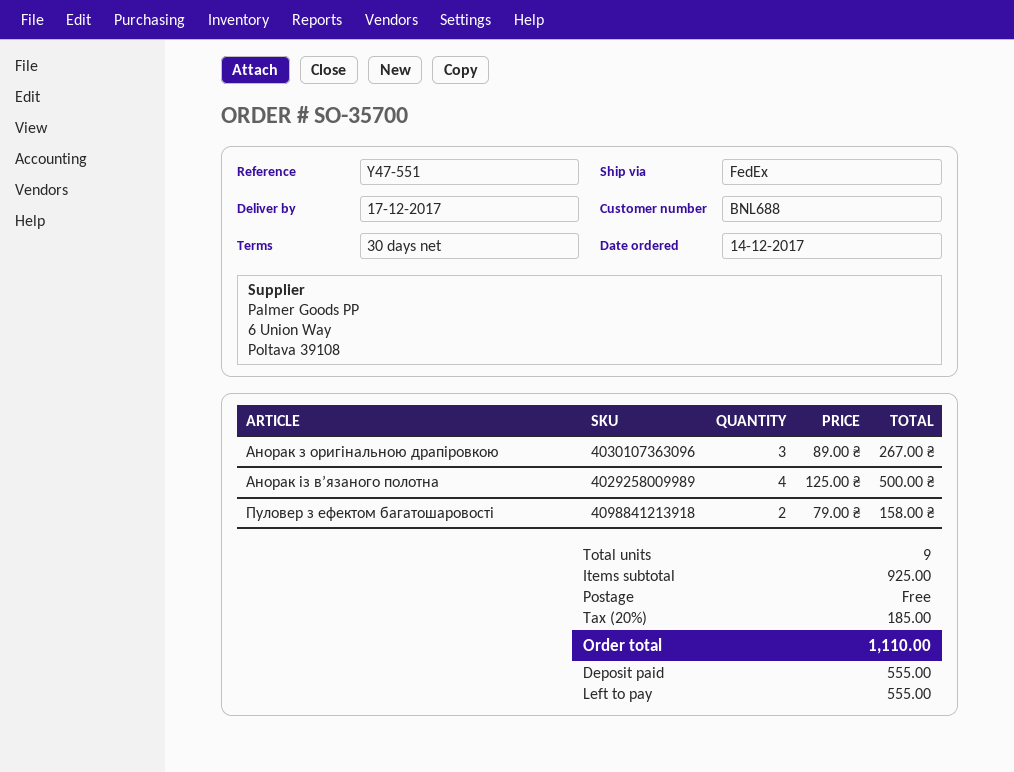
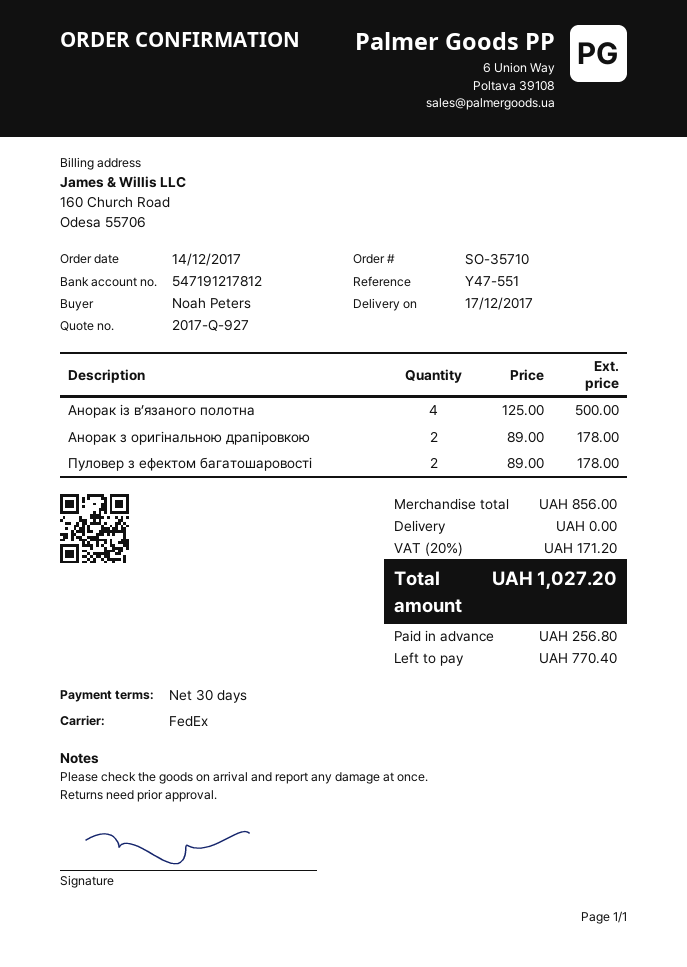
order number: SO-35700 -> SO-35710
Анорак з оригінальною драпіровкою: 3 x 89.00 = 267.00 -> 2 x 89.00 = 178.00
Пуловер з ефектом багатошаровості: 2 x 79.00 = 158.00 -> 2 x 89.00 = 178.00
subtotal: 925.00 -> 856.00
tax: 20% = 185.00 -> 20% = 171.20
total: 1110.00 -> 1027.20
deposit: 555.00 -> 256.80
balance: 555.00 -> 770.40

